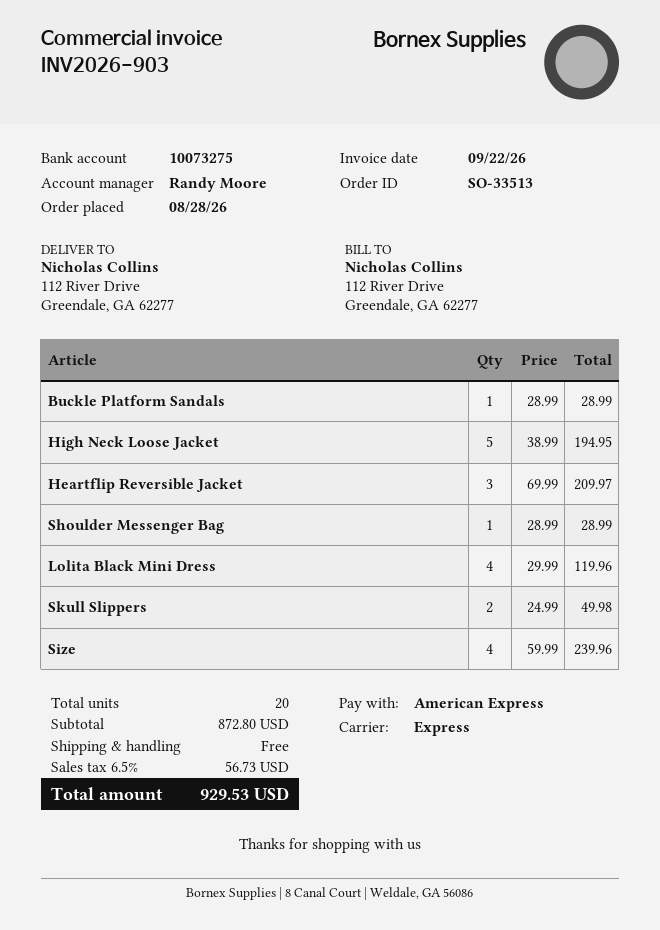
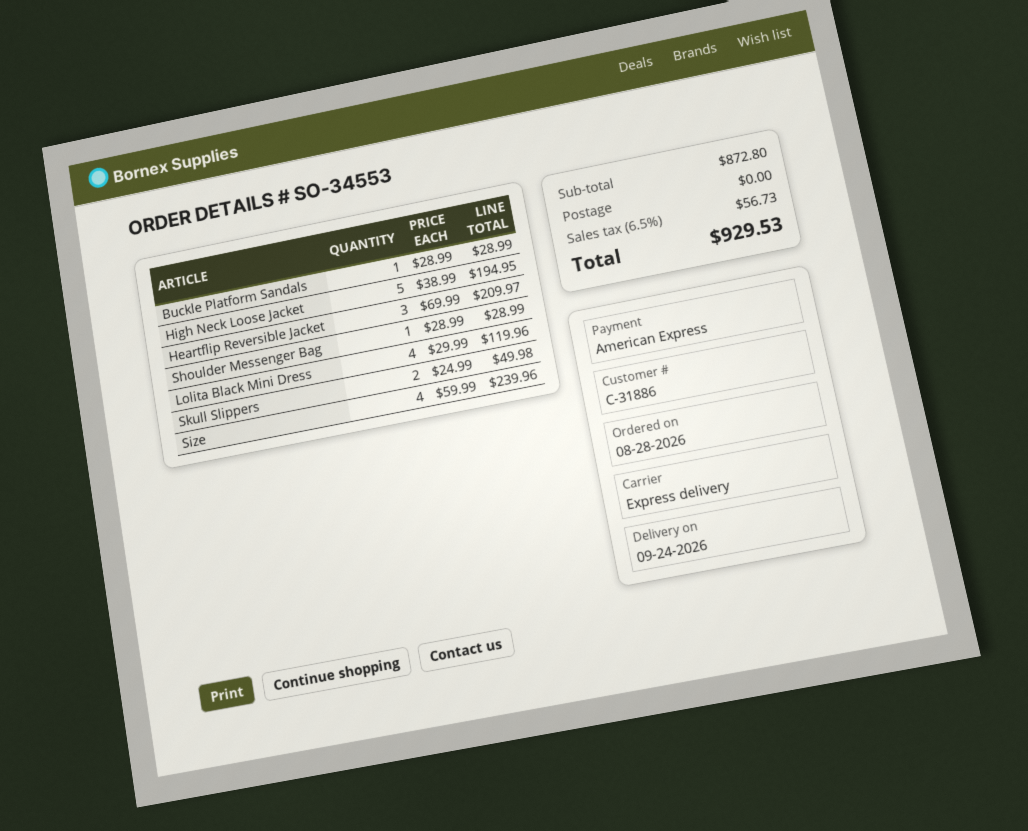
order number: SO-33513 -> SO-34553

